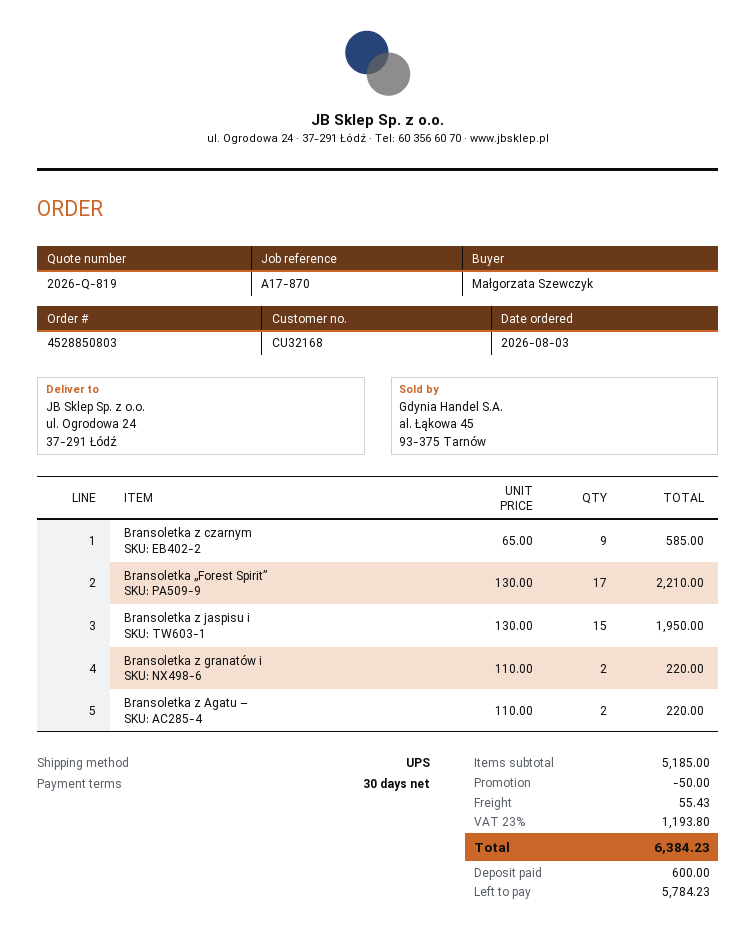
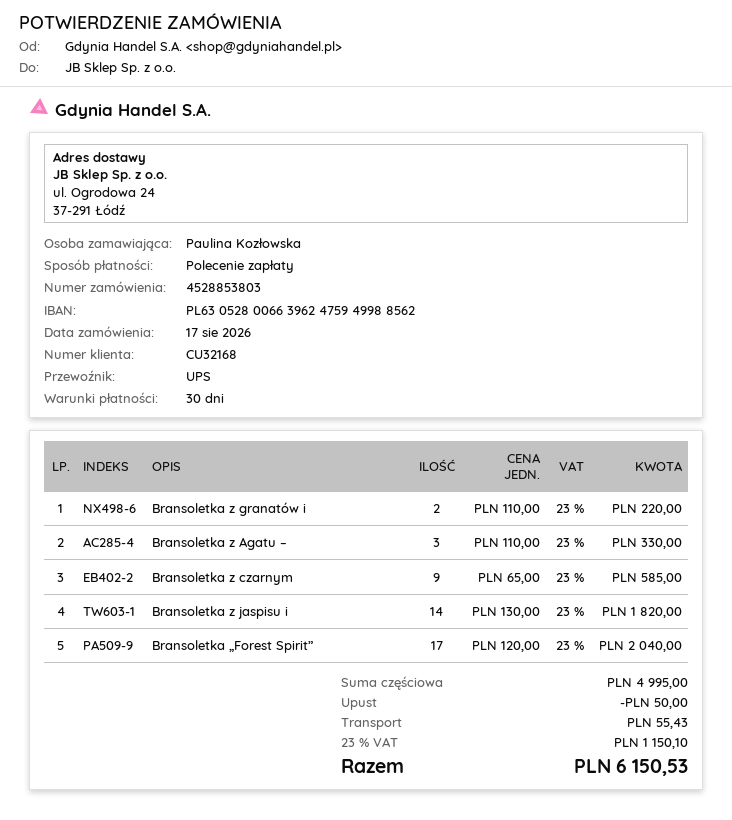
order number: 4528850803 -> 4528853803
order date: 2026-08-03 -> 2026-08-17
ordered by: Małgorzata Szewczyk -> Paulina Kozłowska
Bransoletka „Forest Spirit”: 17 x 130.00 = 2210.00 -> 17 x 120.00 = 2040.00
Bransoletka z jaspisu i: 15 x 130.00 = 1950.00 -> 14 x 130.00 = 1820.00
Bransoletka z Agatu –: 2 x 110.00 = 220.00 -> 3 x 110.00 = 330.00
subtotal: 5185.00 -> 4995.00
tax: 23% = 1193.80 -> 23% = 1150.10
total: 6384.23 -> 6150.53

